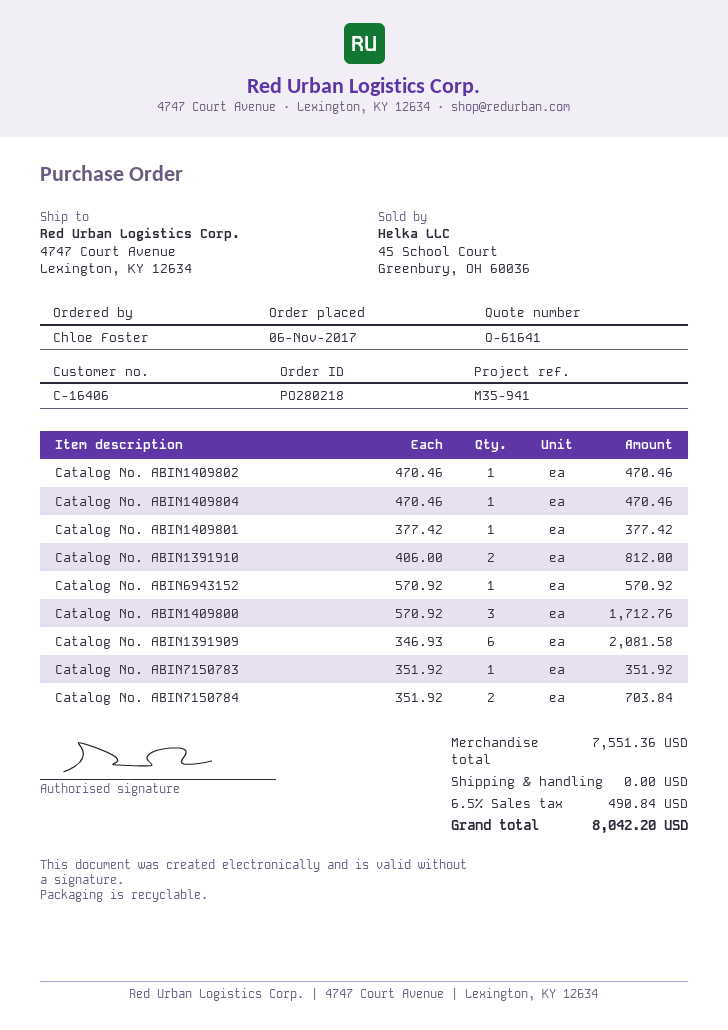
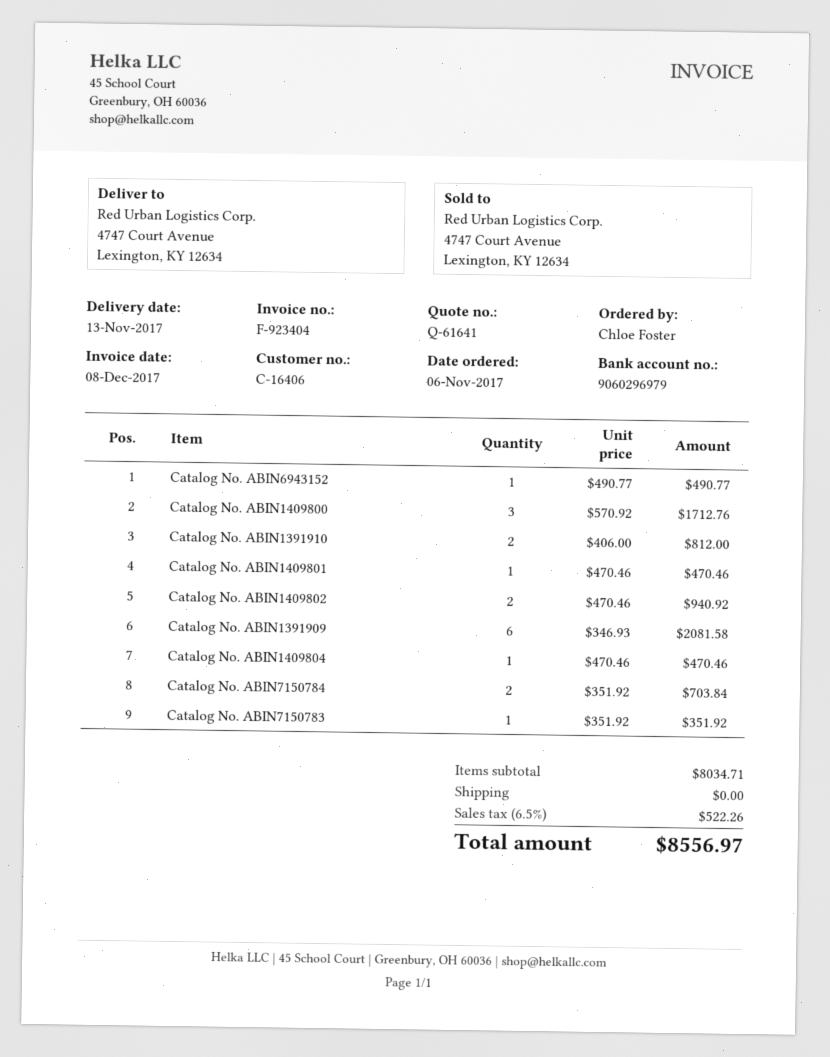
Catalog No. ABIN1409802: 1 x 470.46 = 470.46 -> 2 x 470.46 = 940.92
Catalog No. ABIN1409801: 1 x 377.42 = 377.42 -> 1 x 470.46 = 470.46
Catalog No. ABIN6943152: 1 x 570.92 = 570.92 -> 1 x 490.77 = 490.77
subtotal: 7551.36 -> 8034.71
tax: 6.5% = 490.84 -> 6.5% = 522.26
total: 8042.20 -> 8556.97

